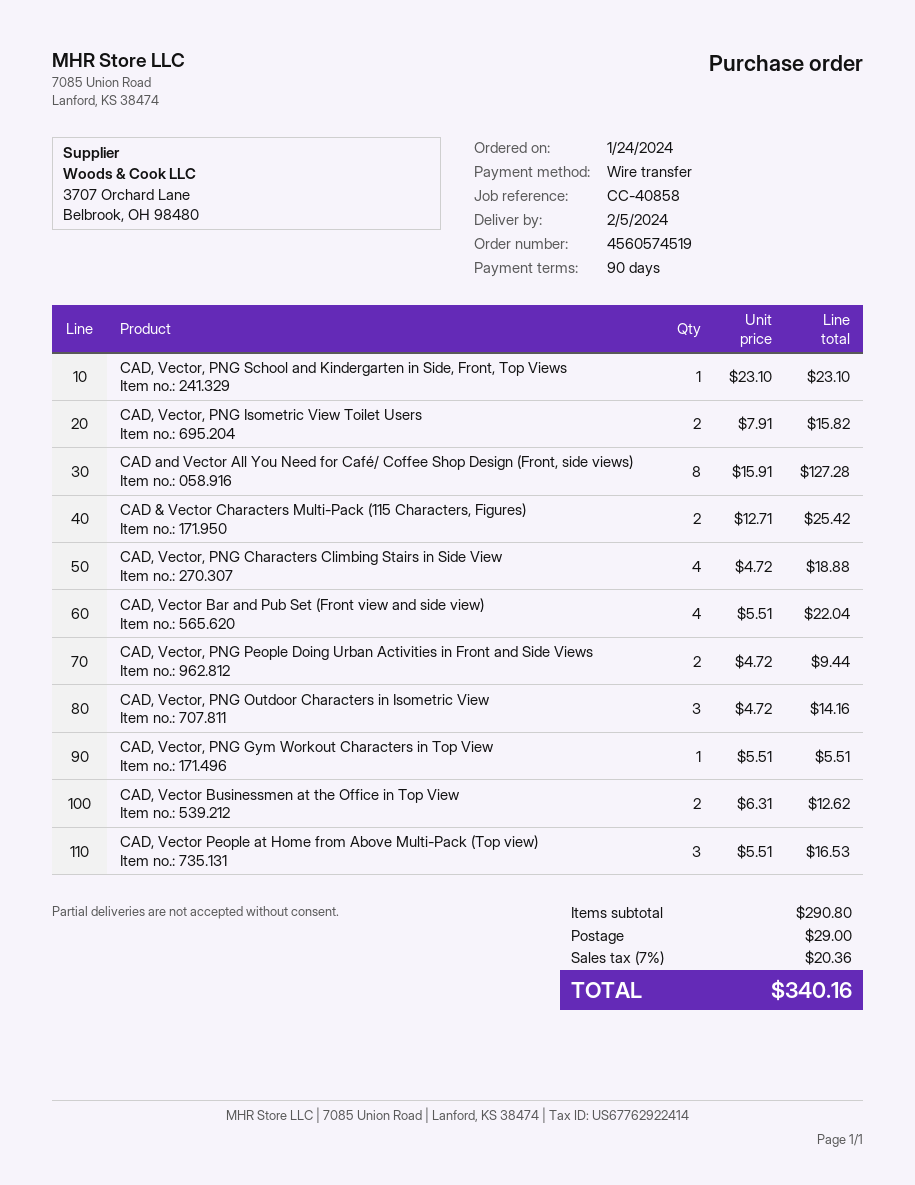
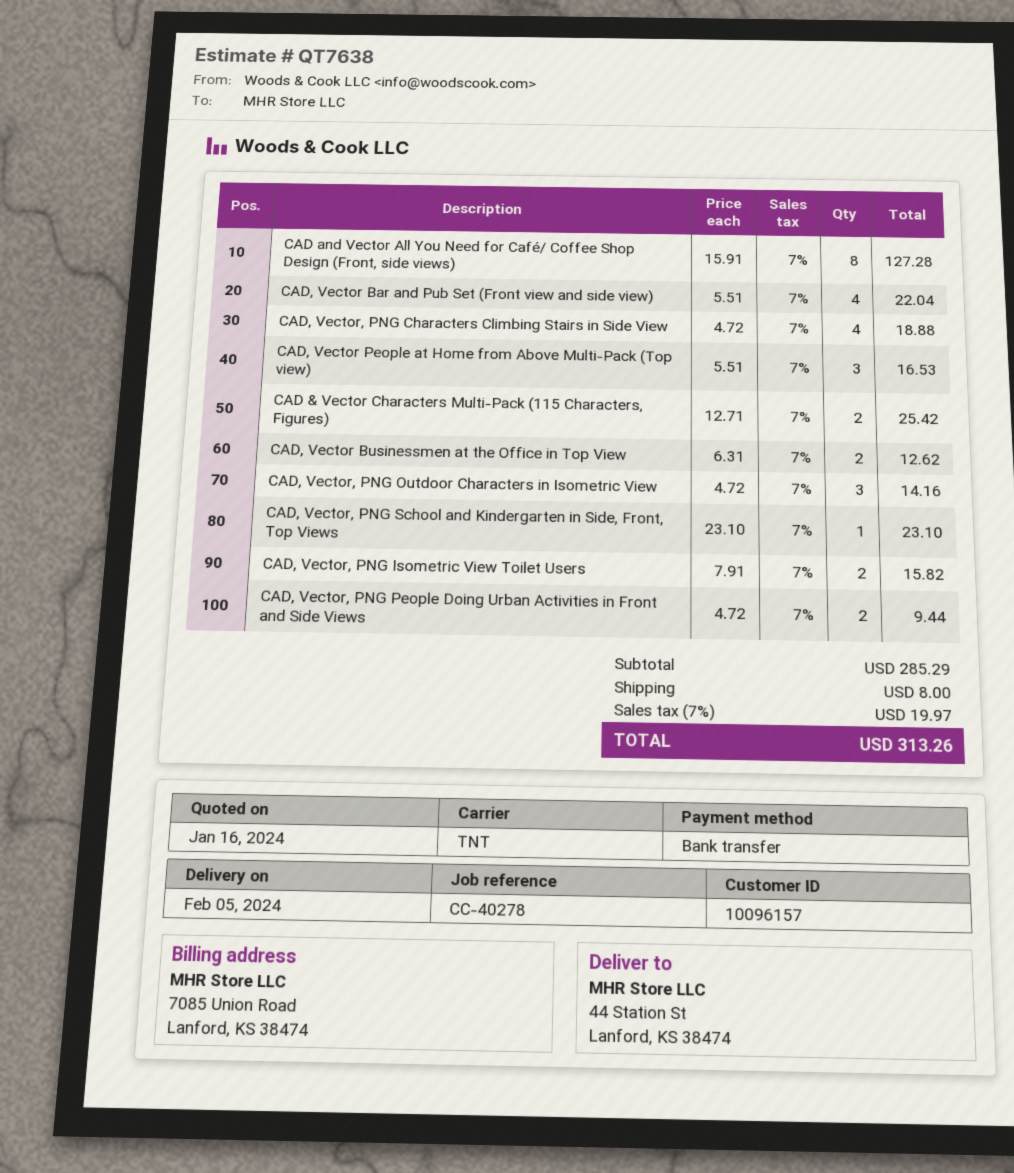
reference: CC-40858 -> CC-40278
CAD, Vector, PNG Gym Workout Characters in Top View: 1 x 5.51 = 5.51 -> none
subtotal: 290.80 -> 285.29
shipping: 29.00 -> 8.00
tax: 7% = 20.36 -> 7% = 19.97
total: 340.16 -> 313.26

